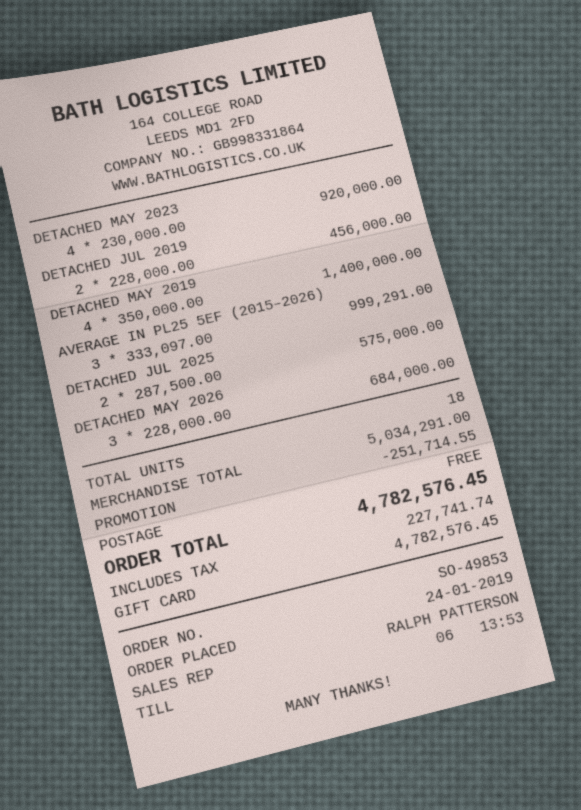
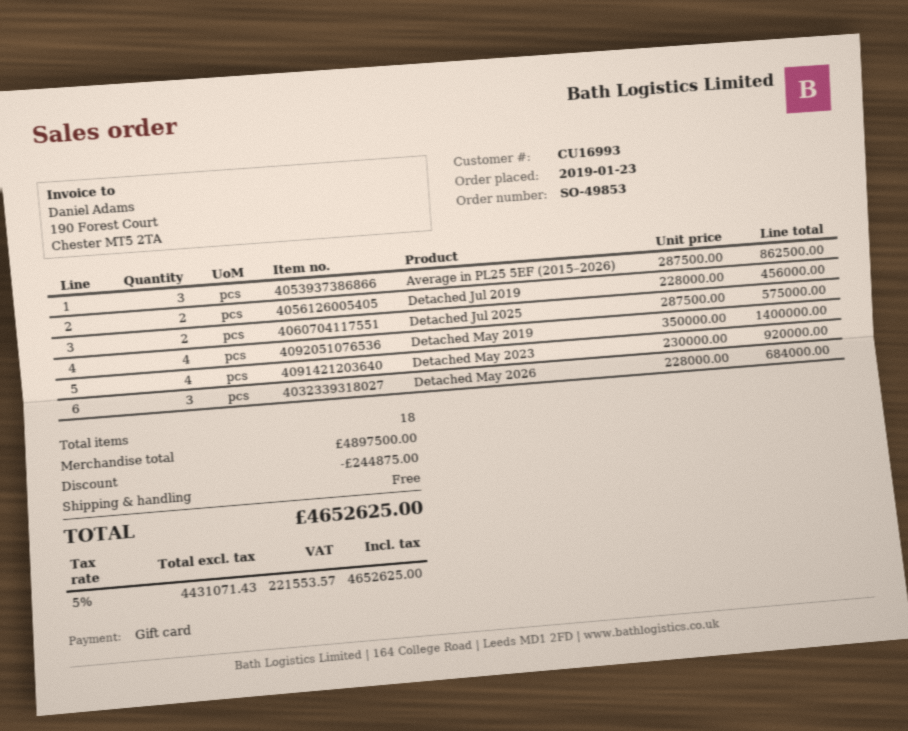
order date: 2019-01-24 -> 2019-01-23
AVERAGE IN PL25 5EF (2015–2026): 3 x 333097.00 = 999291.00 -> 3 x 287500.00 = 862500.00
subtotal: 5034291.00 -> 4897500.00
discount: 251714.55 -> 244875.00
tax: 227741.74 -> 221553.57
total: 4782576.45 -> 4652625.00

